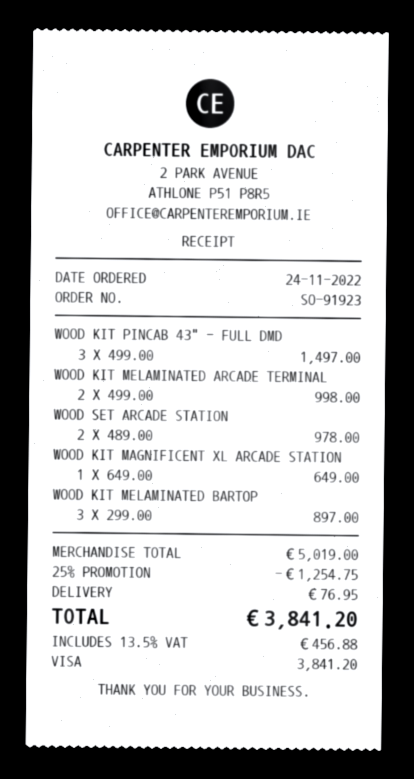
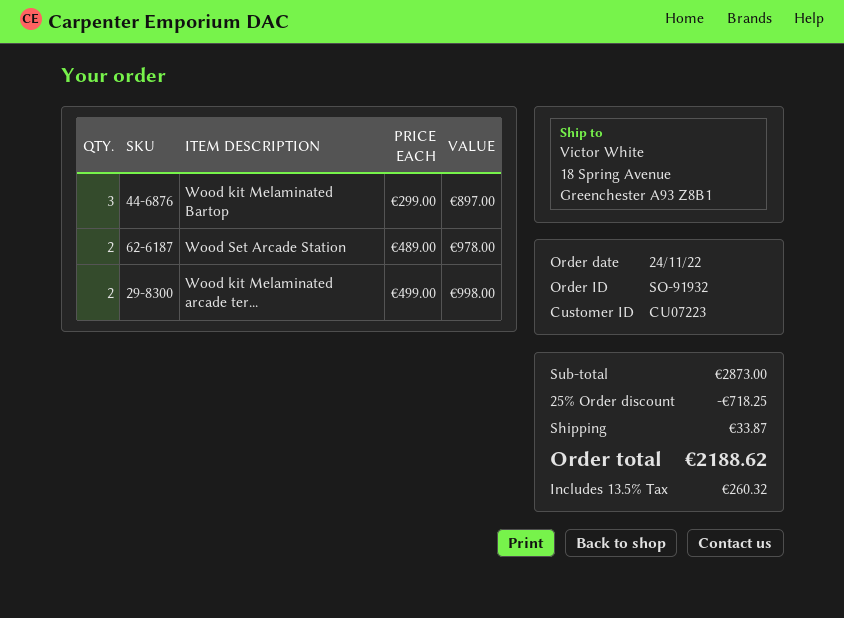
order number: SO-91923 -> SO-91932
WOOD KIT PINCAB 43" - FULL DMD: 3 x 499.00 = 1497.00 -> none
WOOD KIT MAGNIFICENT XL ARCADE STATION: 1 x 649.00 = 649.00 -> none
subtotal: 5019.00 -> 2873.00
discount: 25% = 1254.75 -> 25% = 718.25
shipping: 76.95 -> 33.87
tax: 13.5% = 456.88 -> 13.5% = 260.32
total: 3841.20 -> 2188.62

